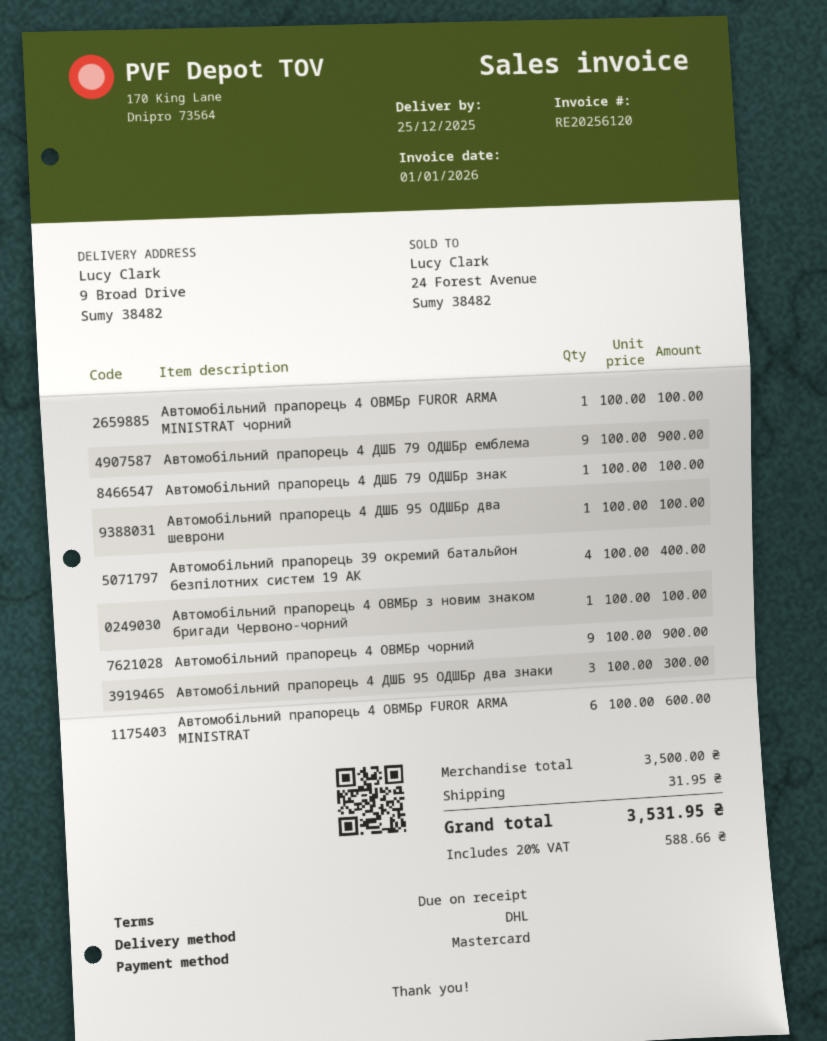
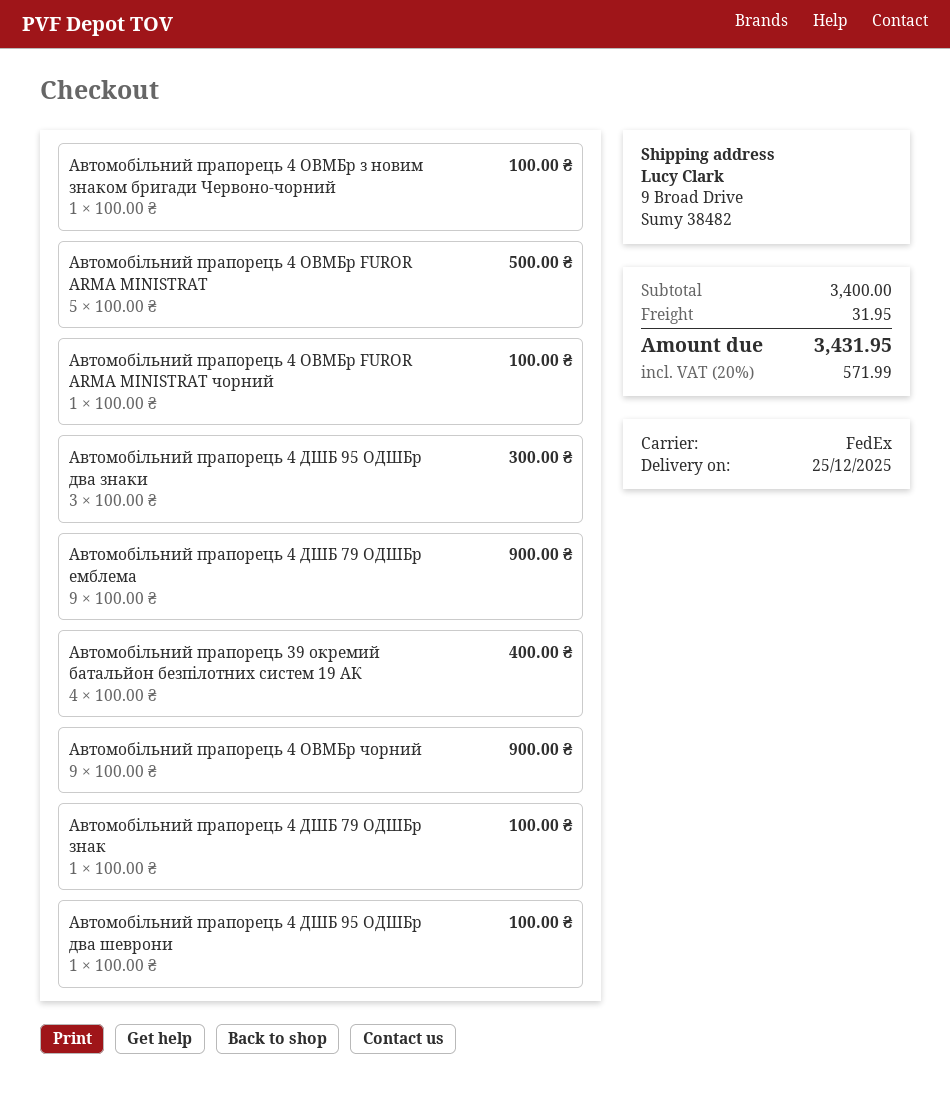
shipping method: DHL -> FedEx
Автомобільний прапорець 4 ОВМБр FUROR ARMA MINISTRAT: 6 x 100.00 = 600.00 -> 5 x 100.00 = 500.00
subtotal: 3500.00 -> 3400.00
tax: 20% = 588.66 -> 20% = 571.99
total: 3531.95 -> 3431.95

